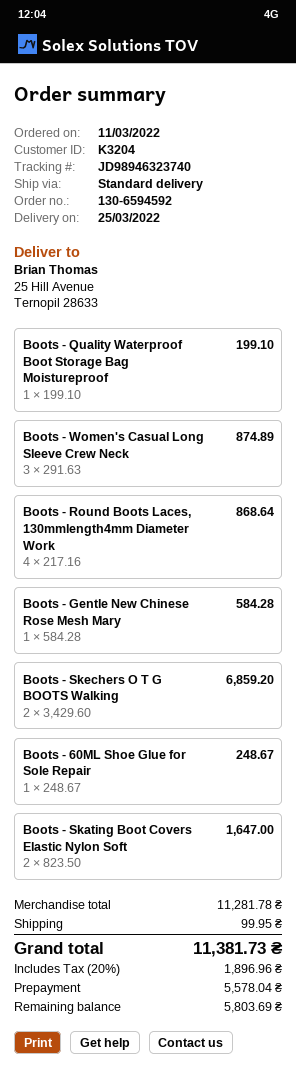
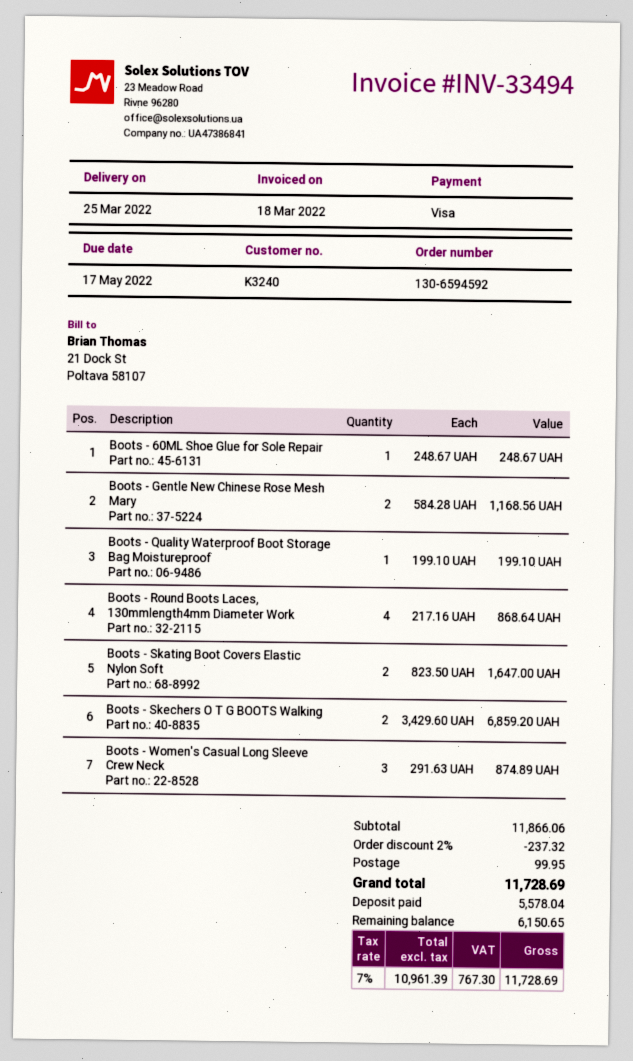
customer number: K3204 -> K3240
Boots - Gentle New Chinese Rose Mesh Mary: 1 x 584.28 = 584.28 -> 2 x 584.28 = 1168.56
subtotal: 11281.78 -> 11866.06
discount: none -> 2% = 237.32
tax: 20% = 1896.96 -> 7% = 767.30
total: 11381.73 -> 11728.69
balance: 5803.69 -> 6150.65

